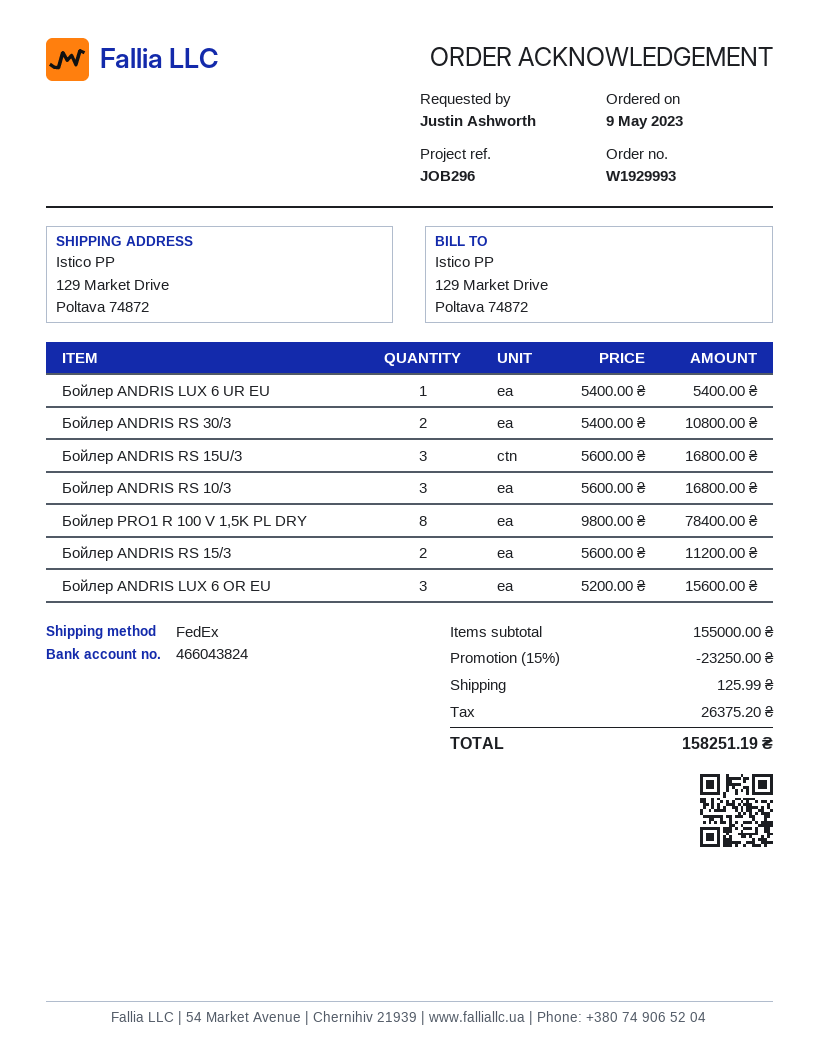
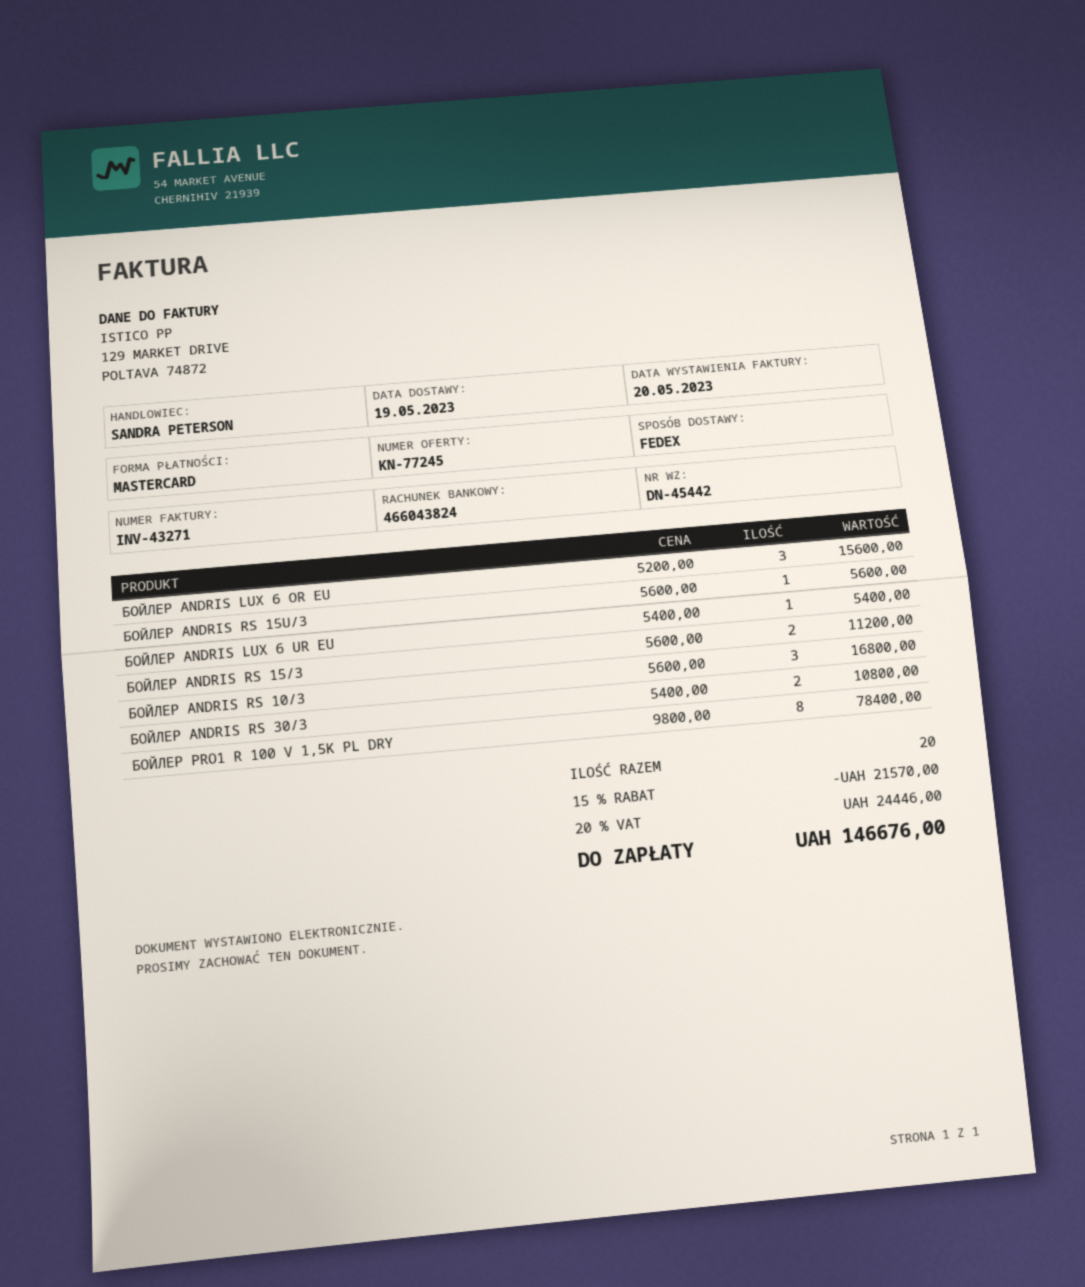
Бойлер ANDRIS RS 15U/3: 3 x 5600.00 = 16800.00 -> 1 x 5600.00 = 5600.00
discount: 15% = 23250.00 -> 15% = 21570.00
shipping: 125.99 -> none
tax: 26375.20 -> 24446.00
total: 158251.19 -> 146676.00

